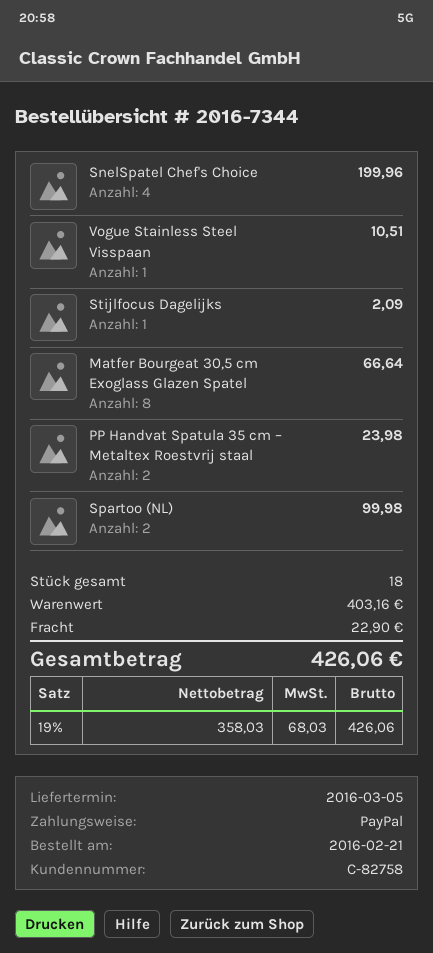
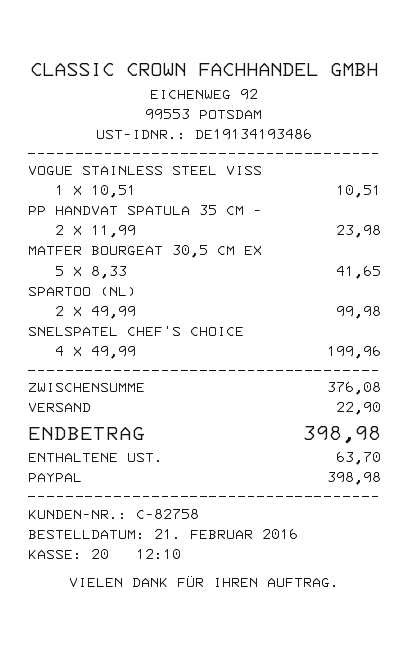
Stijlfocus Dagelijks: 1 for 2.09 -> none
Matfer Bourgeat 30,5 cm Exoglass Glazen Spatel: 8 for 66.64 -> 5 for 41.65
subtotal: 403.16 -> 376.08
tax: 68.03 -> 63.70
total: 426.06 -> 398.98

